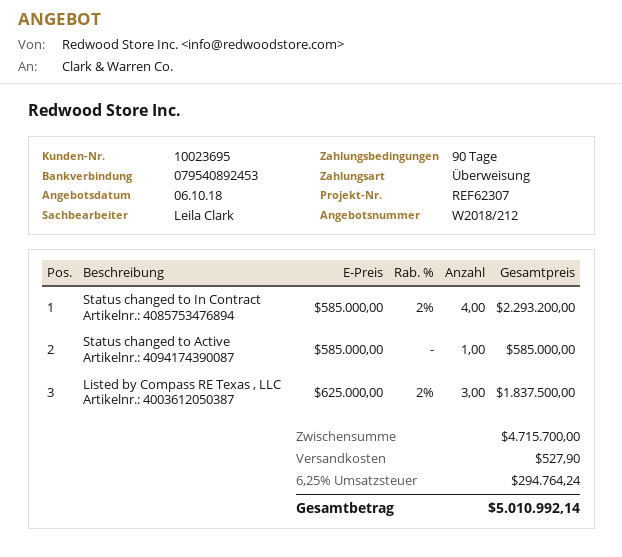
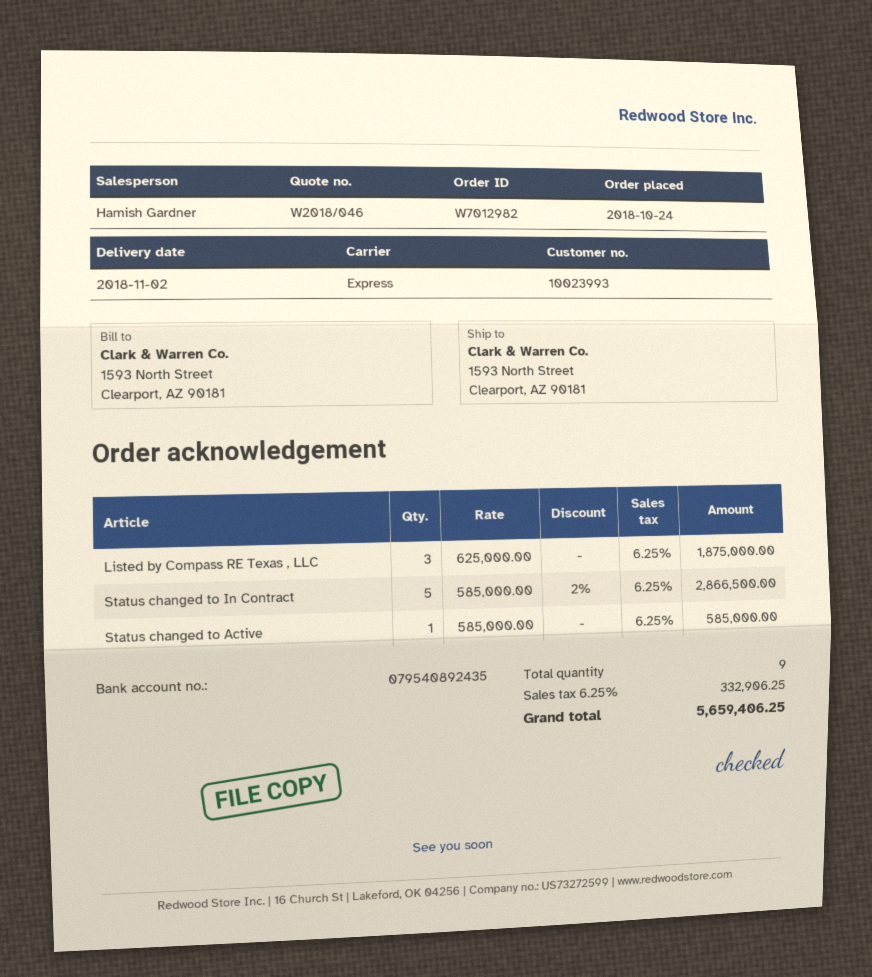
quote number: W2018/212 -> W2018/046
customer number: 10023695 -> 10023993
sales rep: Leila Clark -> Hamish Gardner
bank account: 079540892453 -> 079540892435
Status changed to In Contract: 4 x 585000.00 - 2% = 2293200.00 -> 5 x 585000.00 - 2% = 2866500.00
Listed by Compass RE Texas , LLC: 3 x 625000.00 - 2% = 1837500.00 -> 3 x 625000.00 = 1875000.00
shipping: 527.90 -> none
tax: 6.25% = 294764.24 -> 6.25% = 332906.25
total: 5010992.14 -> 5659406.25

